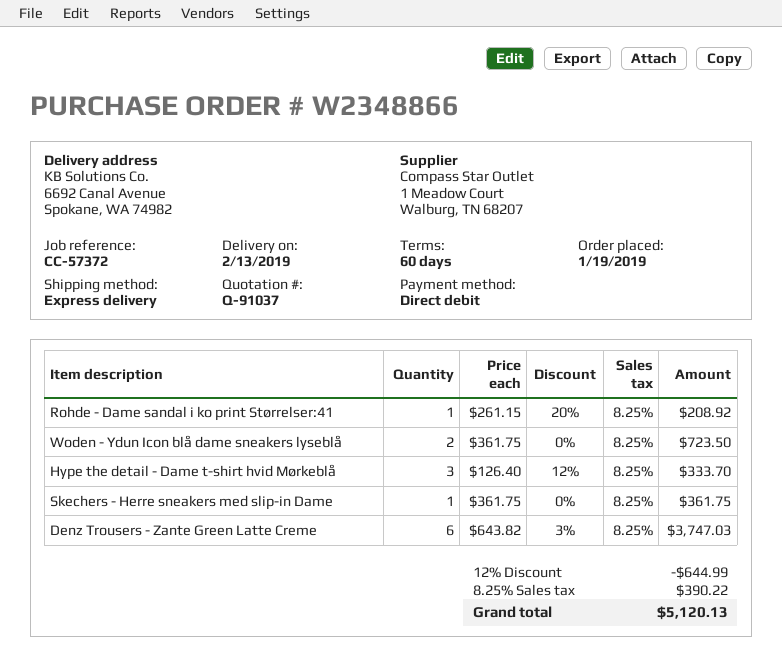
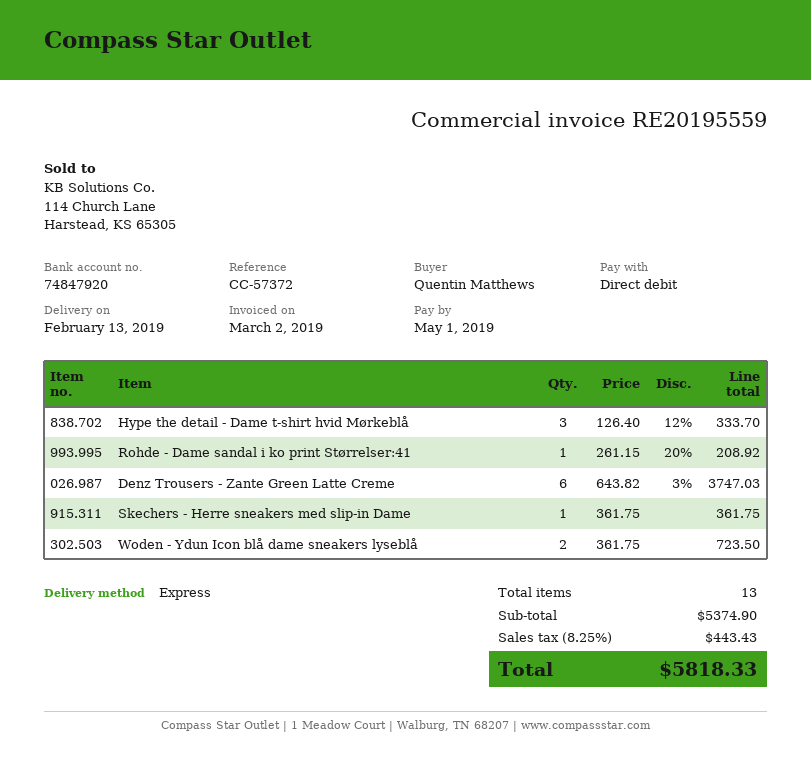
discount: 12% = 644.99 -> none
tax: 8.25% = 390.22 -> 8.25% = 443.43
total: 5120.13 -> 5818.33

